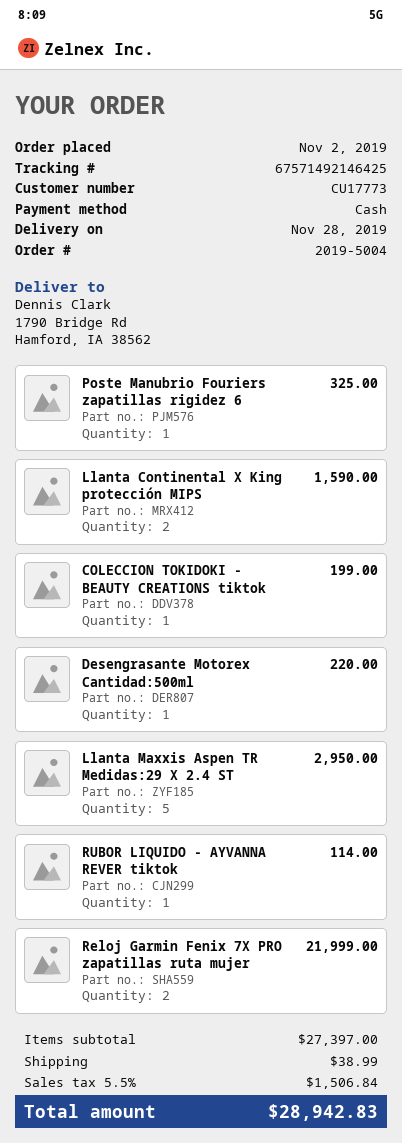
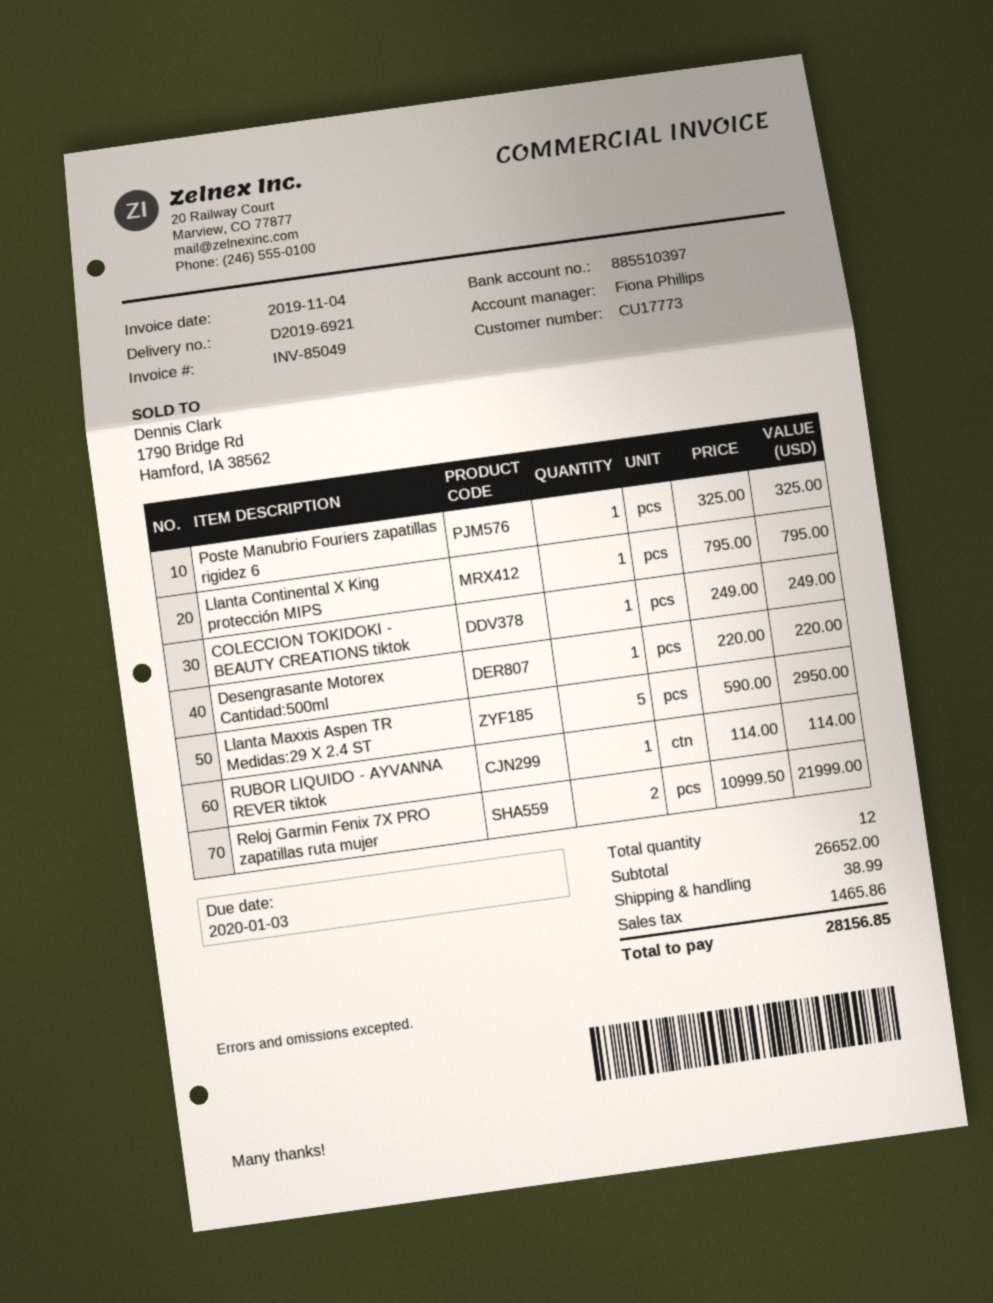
Llanta Continental X King protección MIPS: 2 for 1590.00 -> 1 for 795.00
COLECCION TOKIDOKI - BEAUTY CREATIONS tiktok: 1 for 199.00 -> 1 for 249.00
subtotal: 27397.00 -> 26652.00
tax: 1506.84 -> 1465.86
total: 28942.83 -> 28156.85

